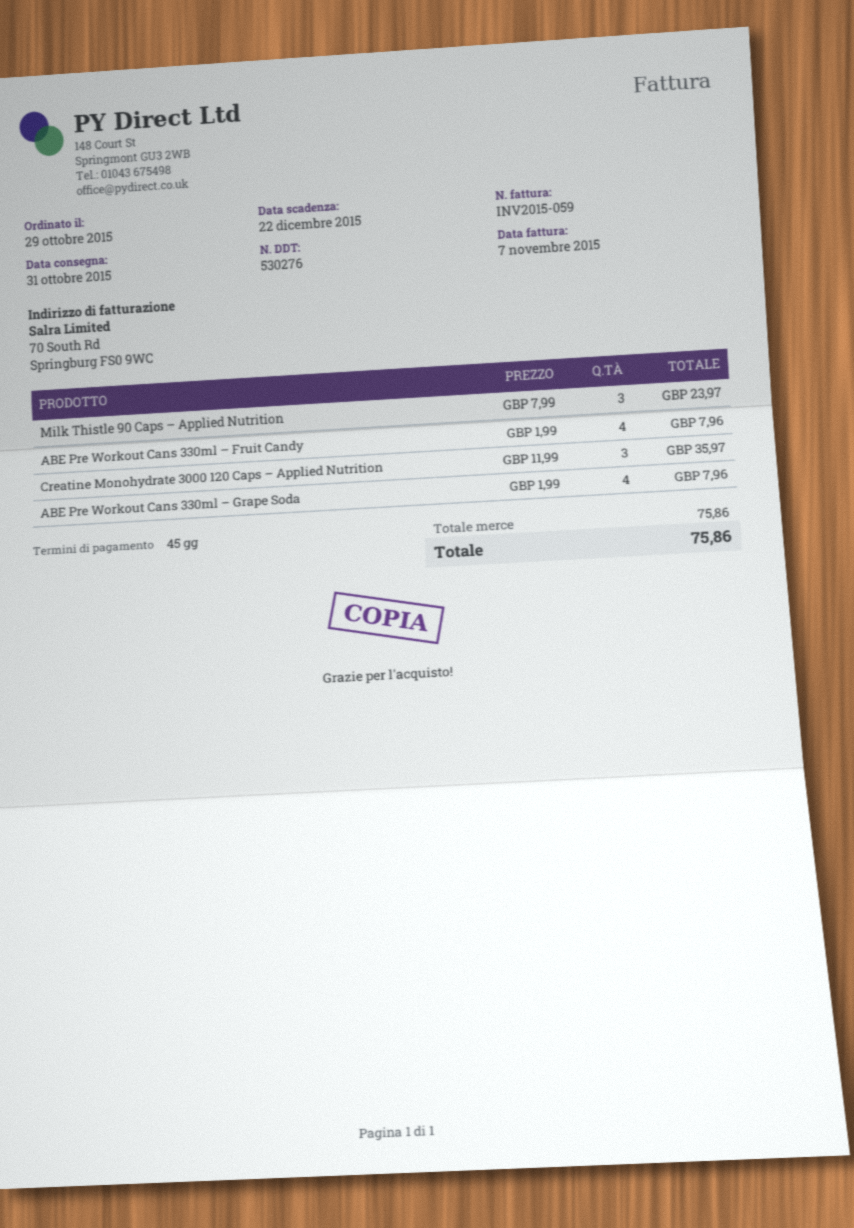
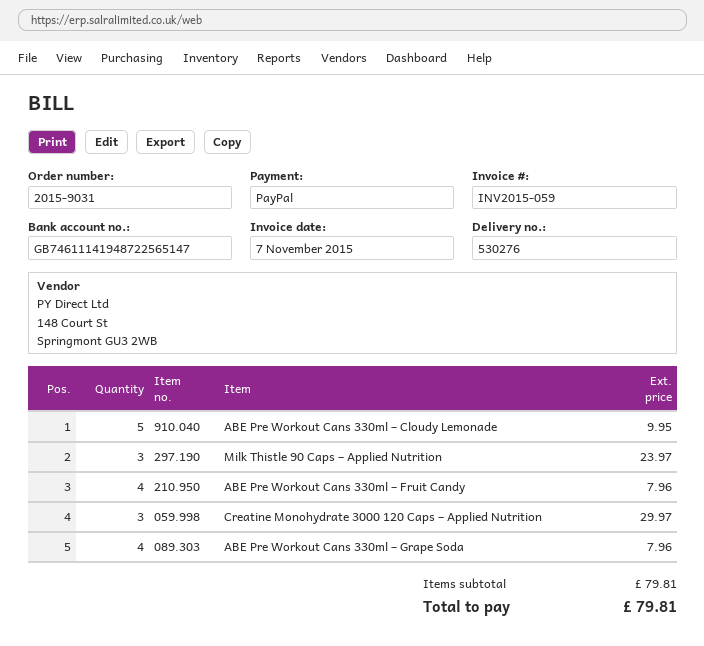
Creatine Monohydrate 3000 120 Caps – Applied Nutrition: 3 for 35.97 -> 3 for 29.97
ABE Pre Workout Cans 330ml – Cloudy Lemonade: none -> 5 for 9.95
subtotal: 75.86 -> 79.81
total: 75.86 -> 79.81

